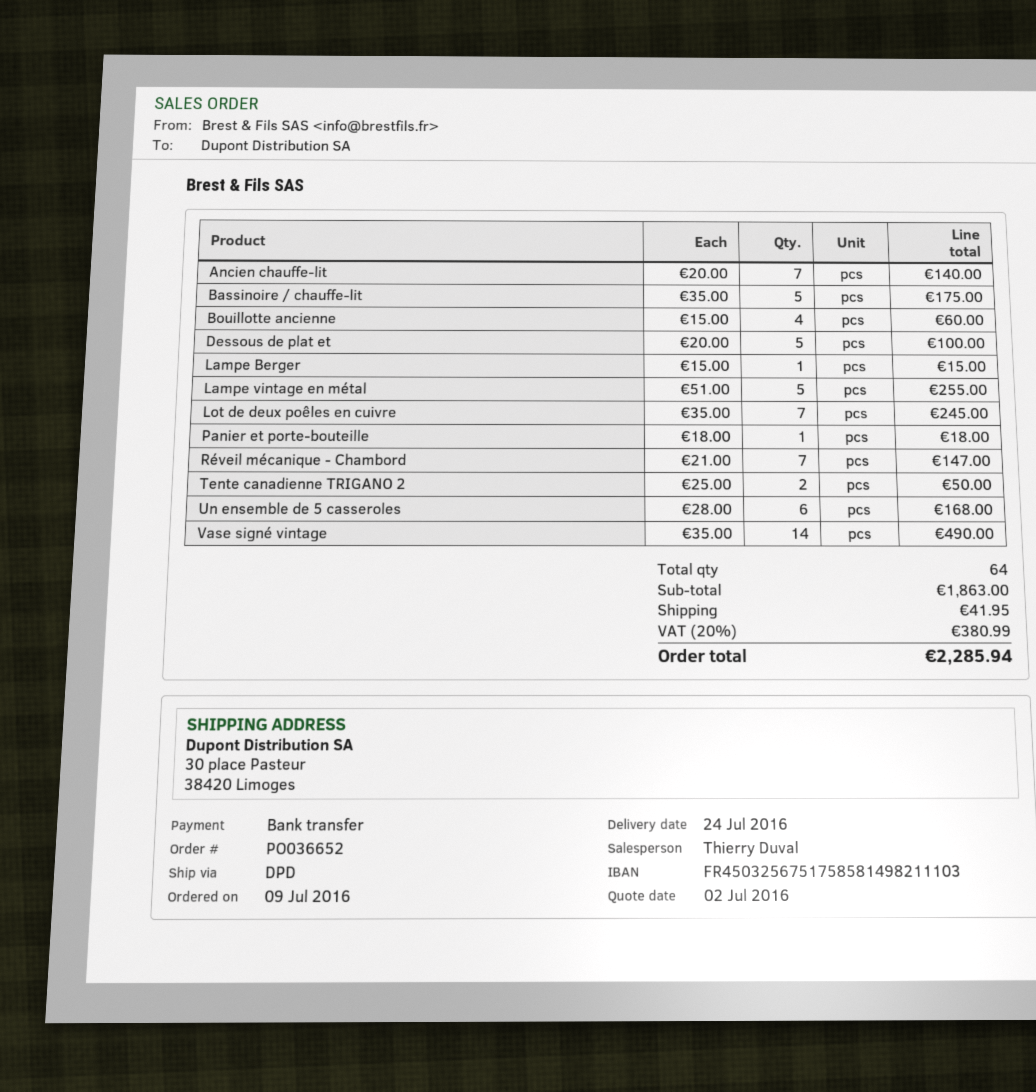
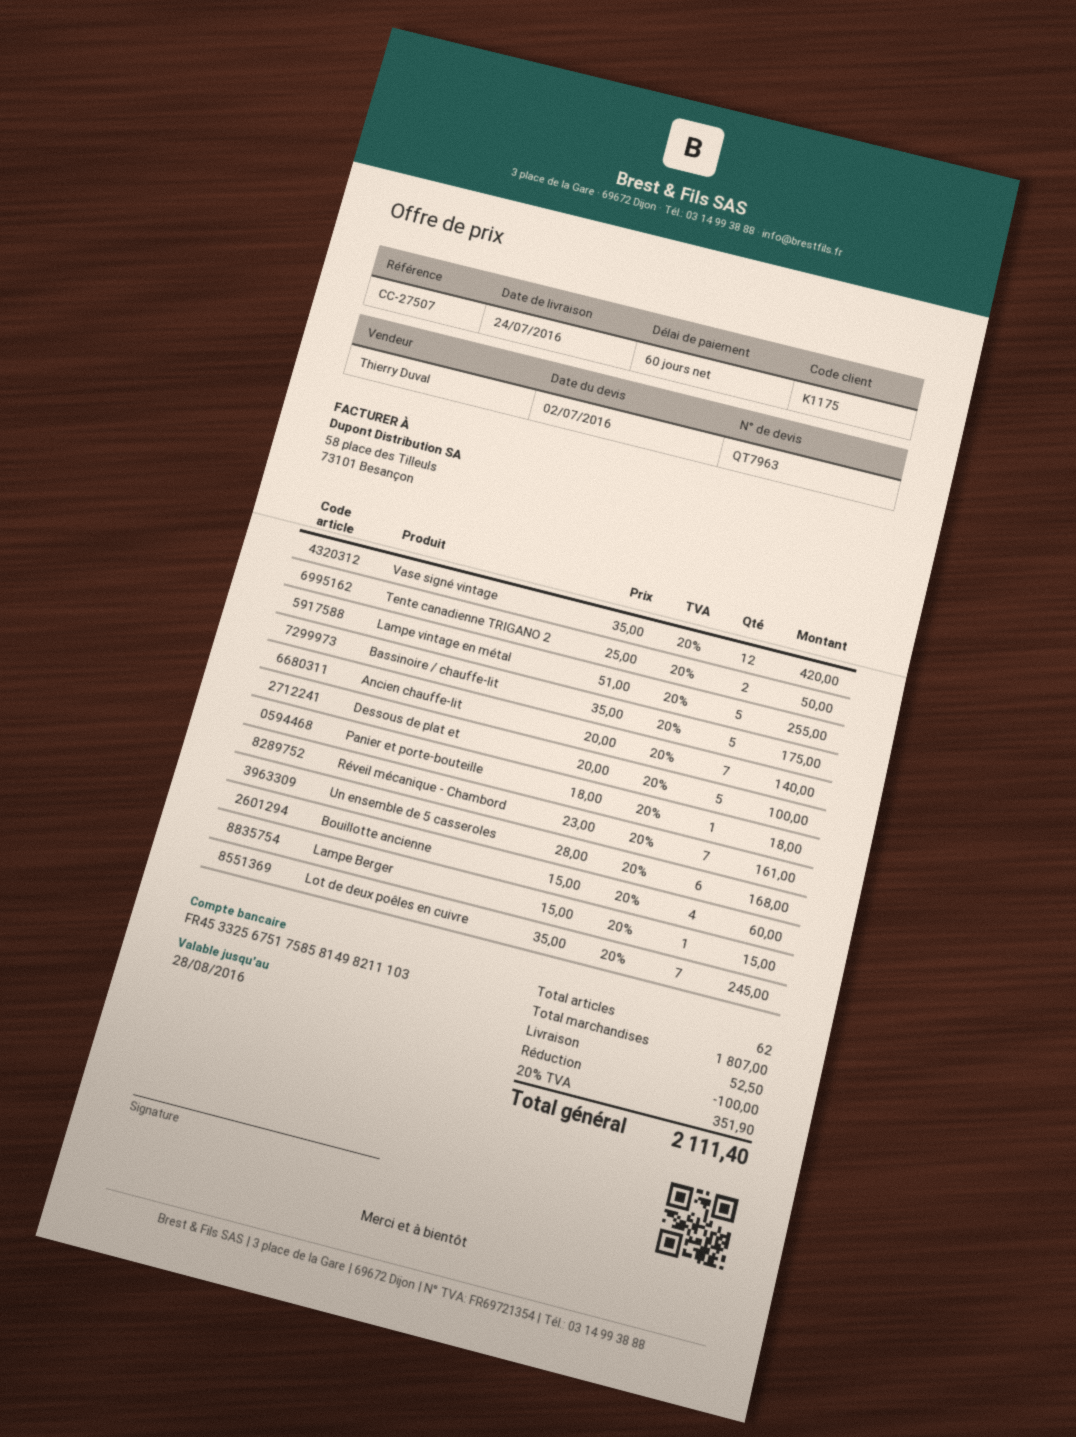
bank account: FR4503256751758581498211103 -> FR4533256751758581498211103
Réveil mécanique - Chambord: 7 x 21.00 = 147.00 -> 7 x 23.00 = 161.00
Vase signé vintage: 14 x 35.00 = 490.00 -> 12 x 35.00 = 420.00
total quantity: 64 -> 62
subtotal: 1863.00 -> 1807.00
discount: none -> 100.00
shipping: 41.95 -> 52.50
tax: 20% = 380.99 -> 20% = 351.90
total: 2285.94 -> 2111.40

